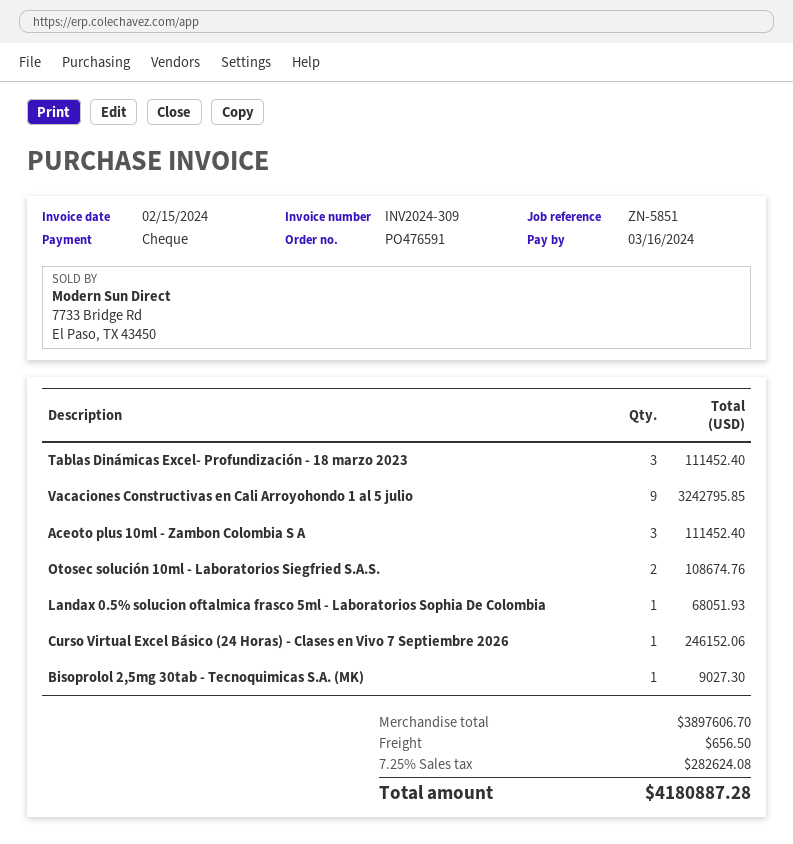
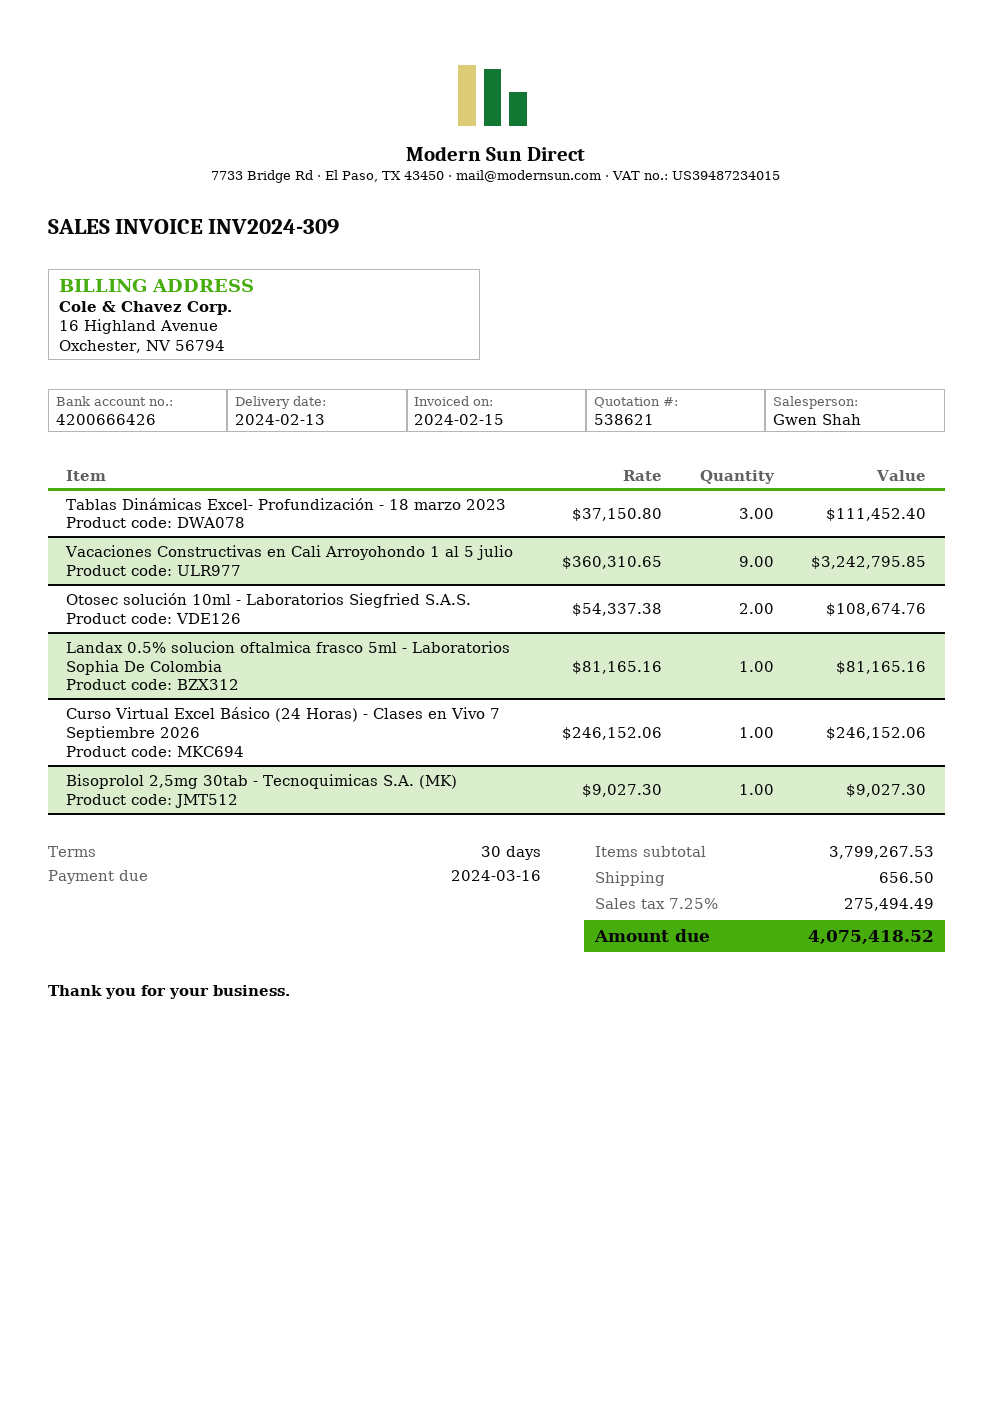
Aceoto plus 10ml - Zambon Colombia S A: 3 for 111452.40 -> none
Landax 0.5% solucion oftalmica frasco 5ml - Laboratorios Sophia De Colombia: 1 for 68051.93 -> 1 for 81165.16
subtotal: 3897606.70 -> 3799267.53
tax: 7.25% = 282624.08 -> 7.25% = 275494.49
total: 4180887.28 -> 4075418.52

